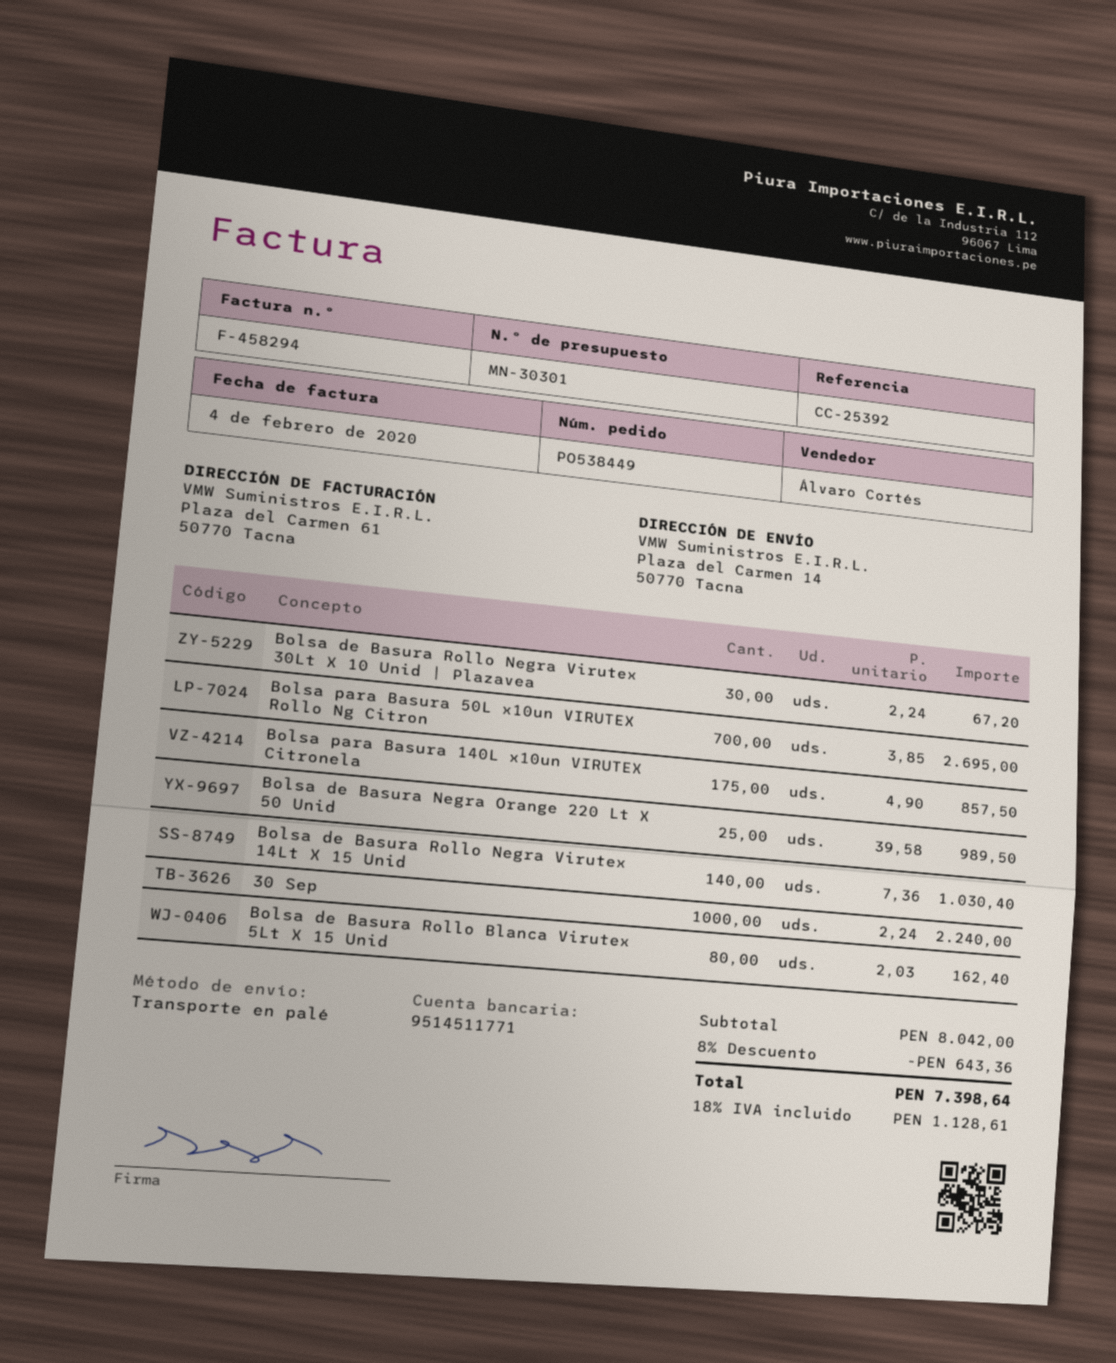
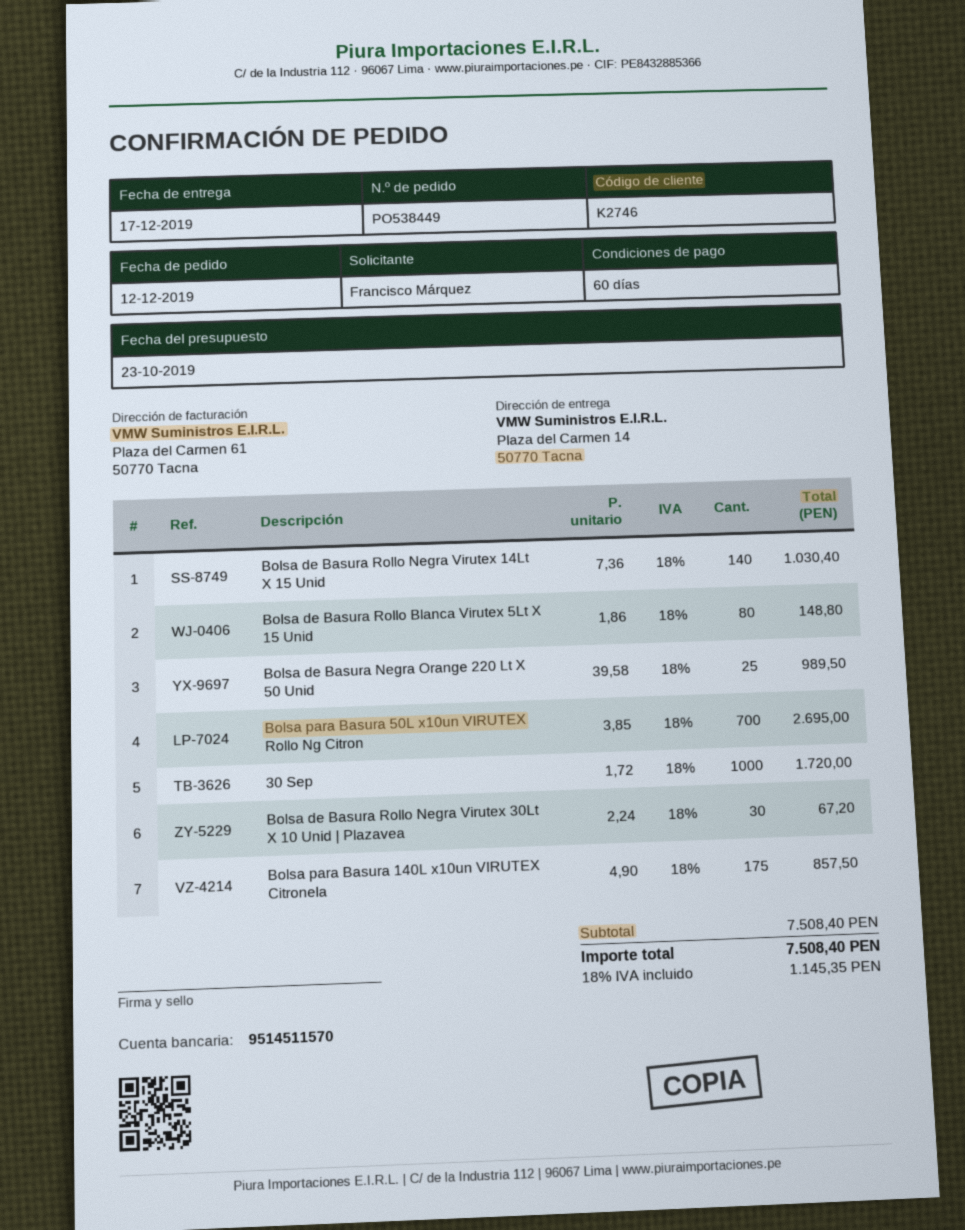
bank account: 9514511771 -> 9514511570
30 Sep: 1000 x 2.24 = 2240.00 -> 1000 x 1.72 = 1720.00
Bolsa de Basura Rollo Blanca Virutex 5Lt X 15 Unid: 80 x 2.03 = 162.40 -> 80 x 1.86 = 148.80
subtotal: 8042.00 -> 7508.40
discount: 8% = 643.36 -> none
tax: 18% = 1128.61 -> 18% = 1145.35
total: 7398.64 -> 7508.40

